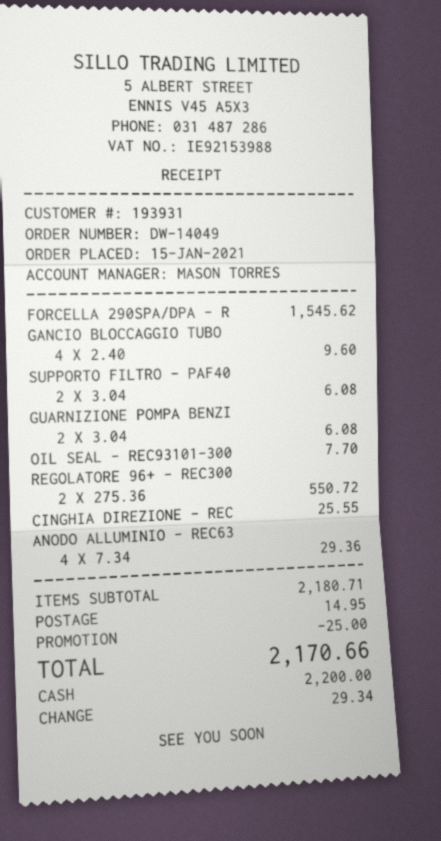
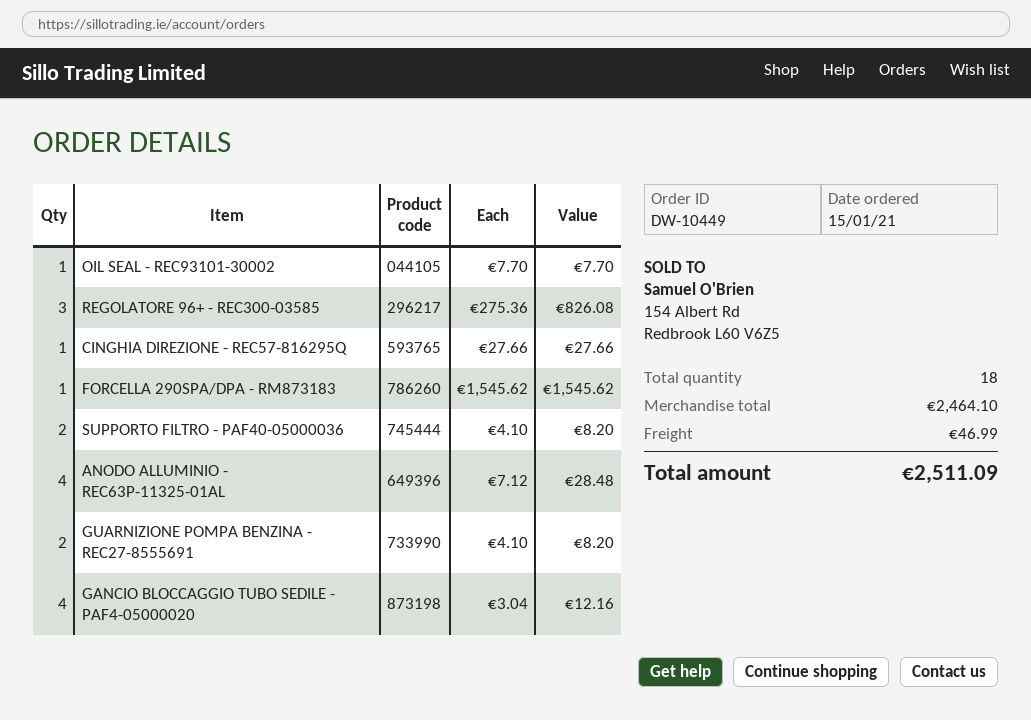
order number: DW-14049 -> DW-10449
GANCIO BLOCCAGGIO TUBO: 4 x 2.40 = 9.60 -> 4 x 3.04 = 12.16
SUPPORTO FILTRO - PAF40: 2 x 3.04 = 6.08 -> 2 x 4.10 = 8.20
GUARNIZIONE POMPA BENZI: 2 x 3.04 = 6.08 -> 2 x 4.10 = 8.20
REGOLATORE 96+ - REC300: 2 x 275.36 = 550.72 -> 3 x 275.36 = 826.08
CINGHIA DIREZIONE - REC: 1 x 25.55 = 25.55 -> 1 x 27.66 = 27.66
ANODO ALLUMINIO - REC63: 4 x 7.34 = 29.36 -> 4 x 7.12 = 28.48
subtotal: 2180.71 -> 2464.10
discount: 25.00 -> none
shipping: 14.95 -> 46.99
total: 2170.66 -> 2511.09

